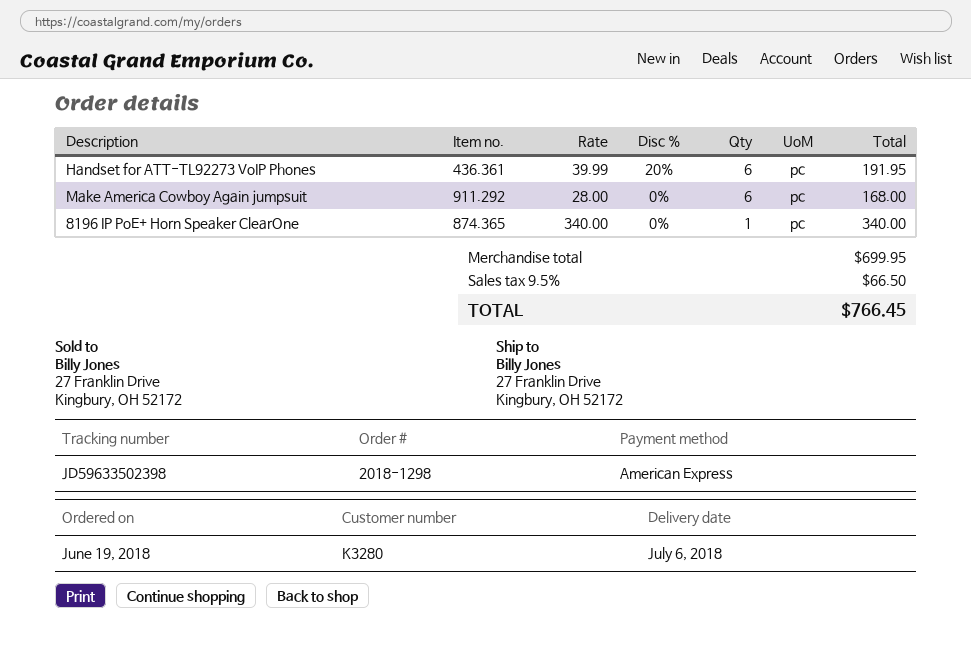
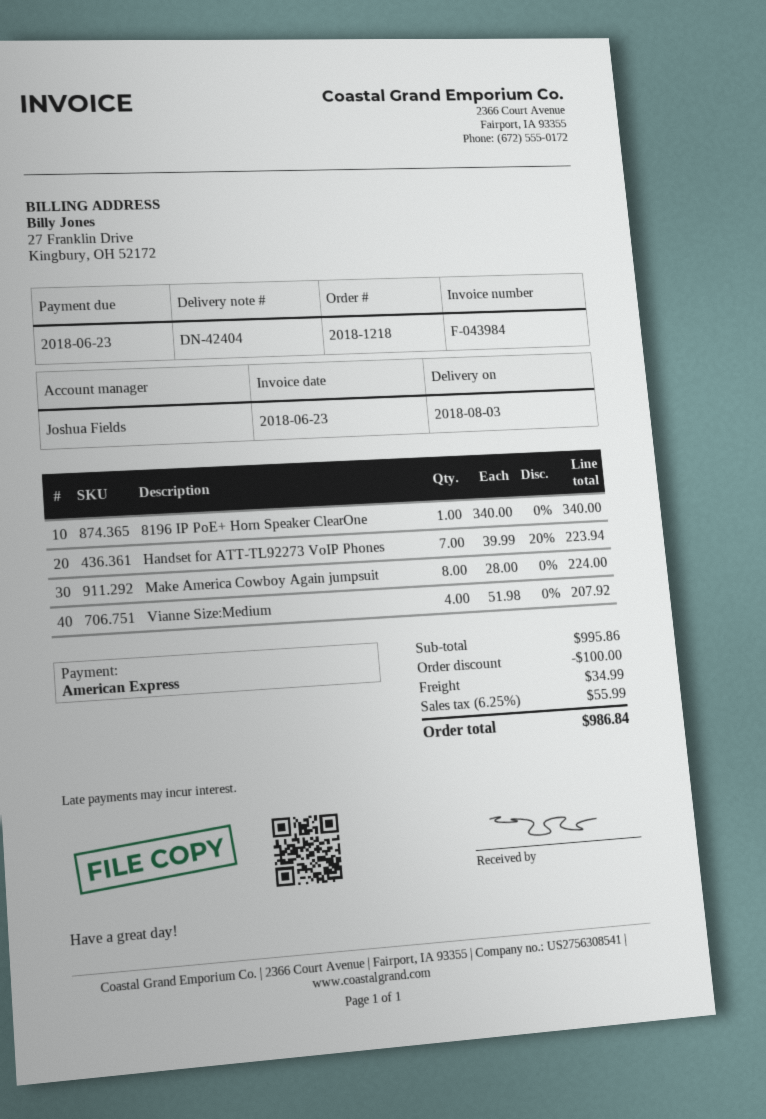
order number: 2018-1298 -> 2018-1218
delivery date: 2018-07-06 -> 2018-08-03
Handset for ATT-TL92273 VoIP Phones: 6 x 39.99 - 20% = 191.95 -> 7 x 39.99 - 20% = 223.94
Make America Cowboy Again jumpsuit: 6 x 28.00 = 168.00 -> 8 x 28.00 = 224.00
Vianne Size:Medium: none -> 4 x 51.98 = 207.92
subtotal: 699.95 -> 995.86
discount: none -> 100.00
shipping: none -> 34.99
tax: 9.5% = 66.50 -> 6.25% = 55.99
total: 766.45 -> 986.84

